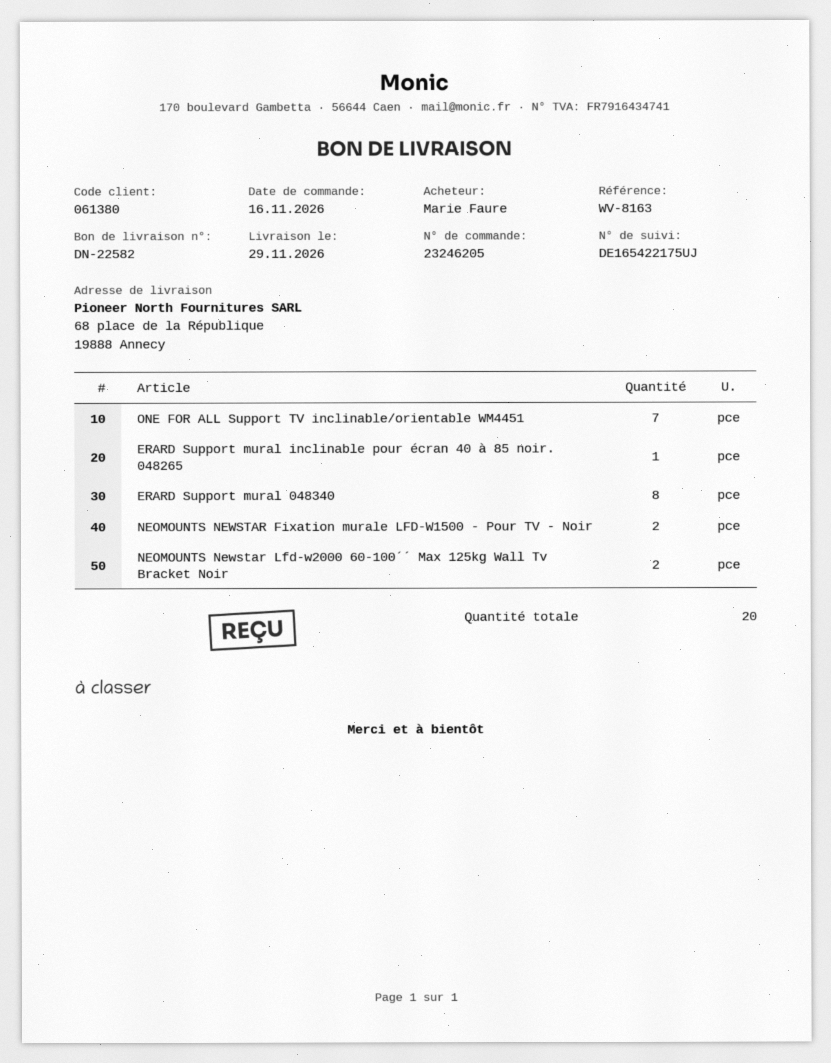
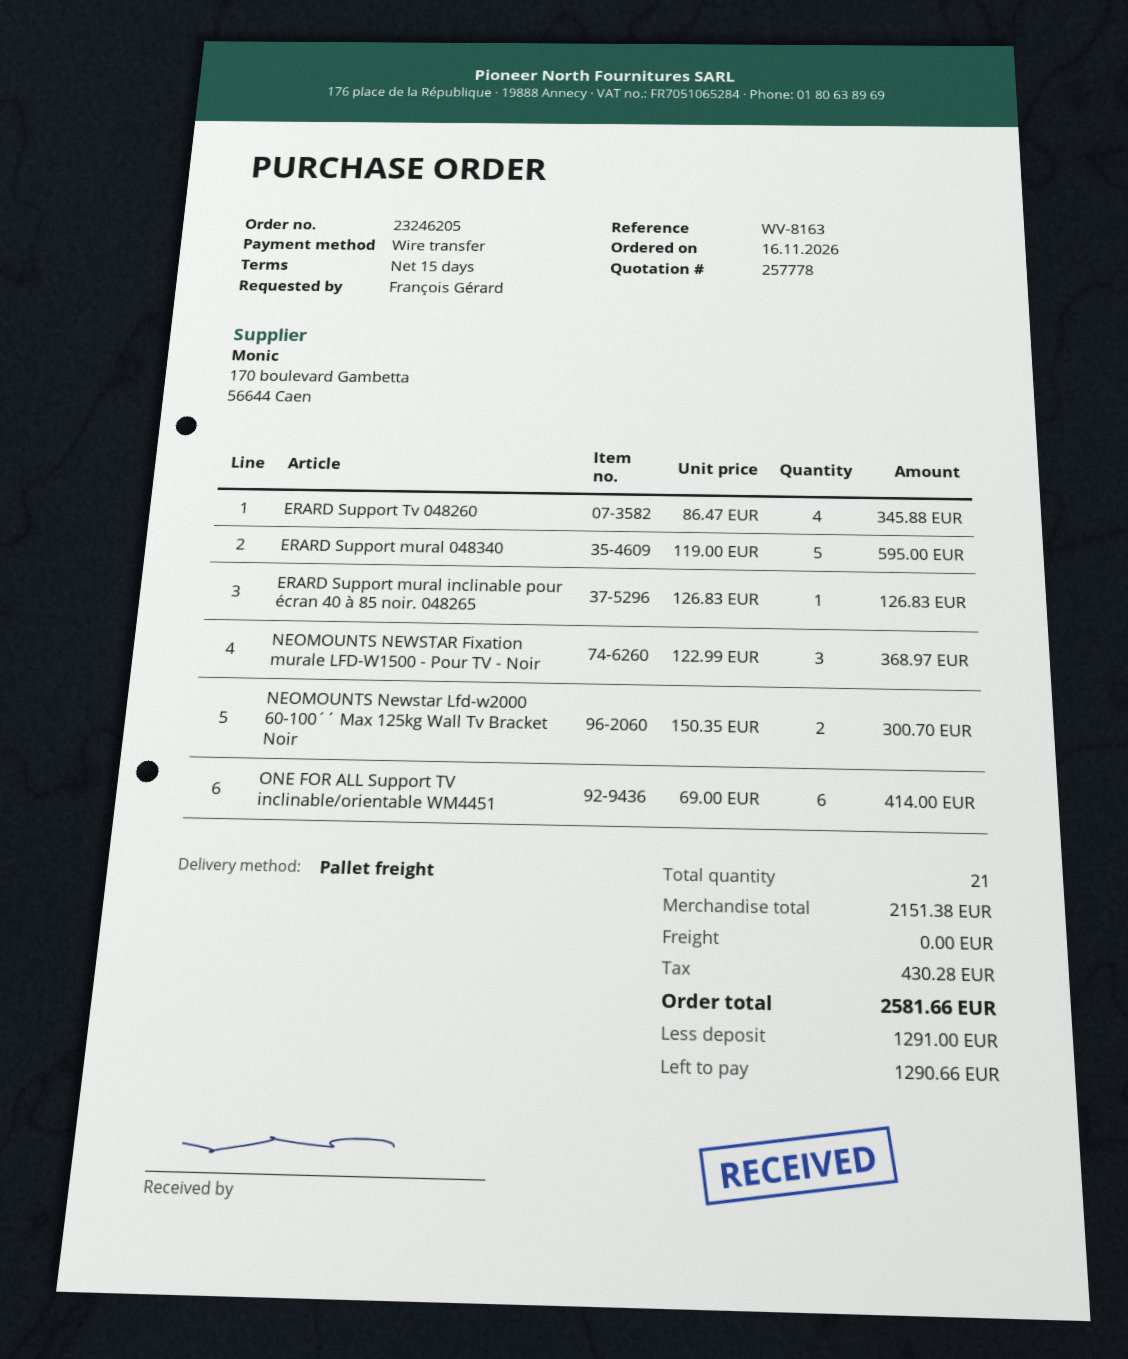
ordered by: Marie Faure -> François Gérard
ONE FOR ALL Support TV inclinable/orientable WM4451: 7 -> 6
ERARD Support mural 048340: 8 -> 5
NEOMOUNTS NEWSTAR Fixation murale LFD-W1500 - Pour TV - Noir: 2 -> 3
ERARD Support Tv 048260: none -> 4
total quantity: 20 -> 21

